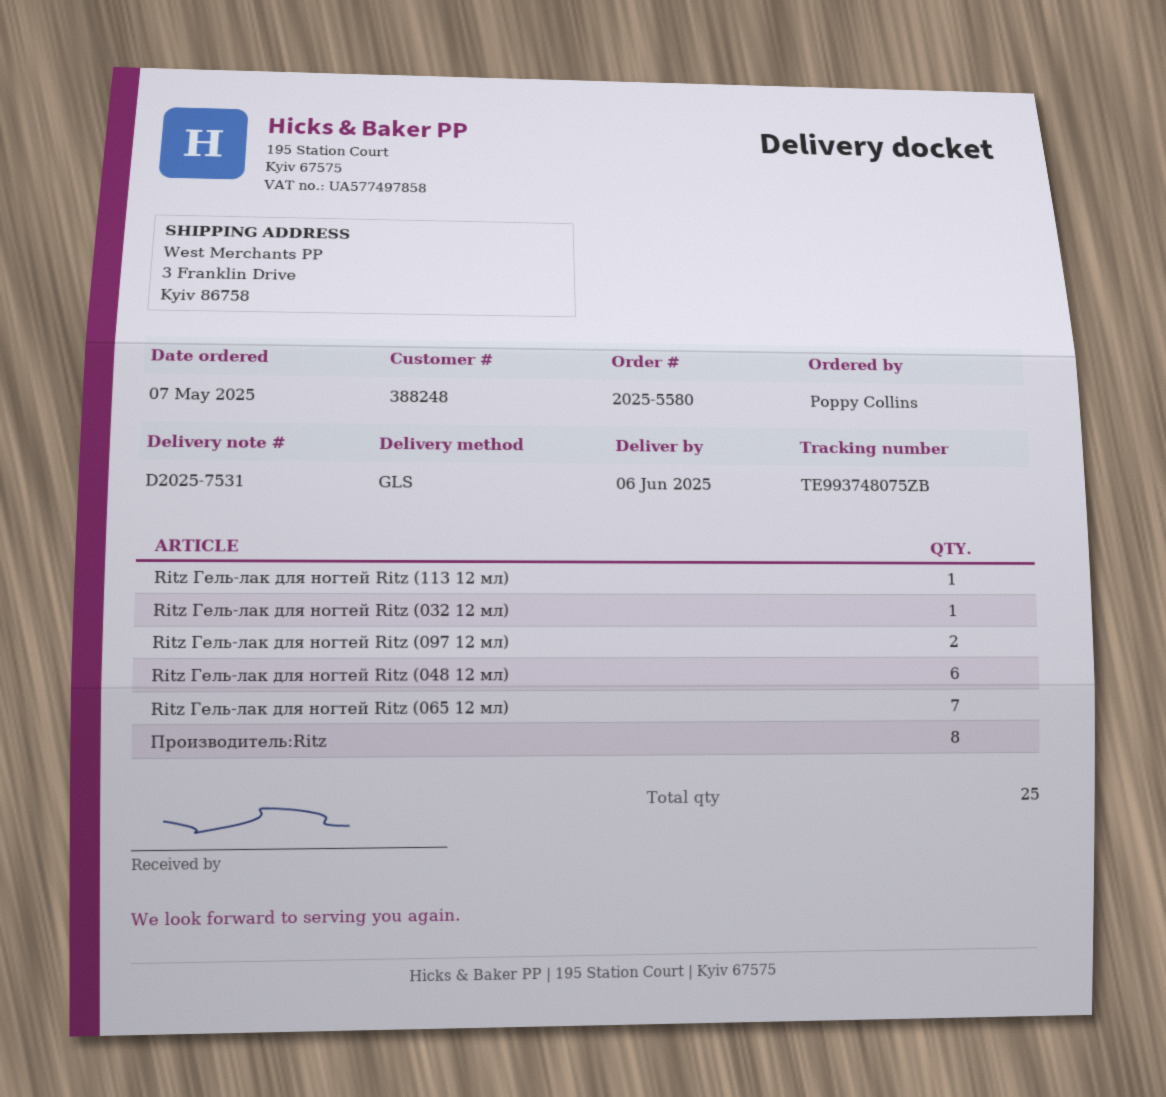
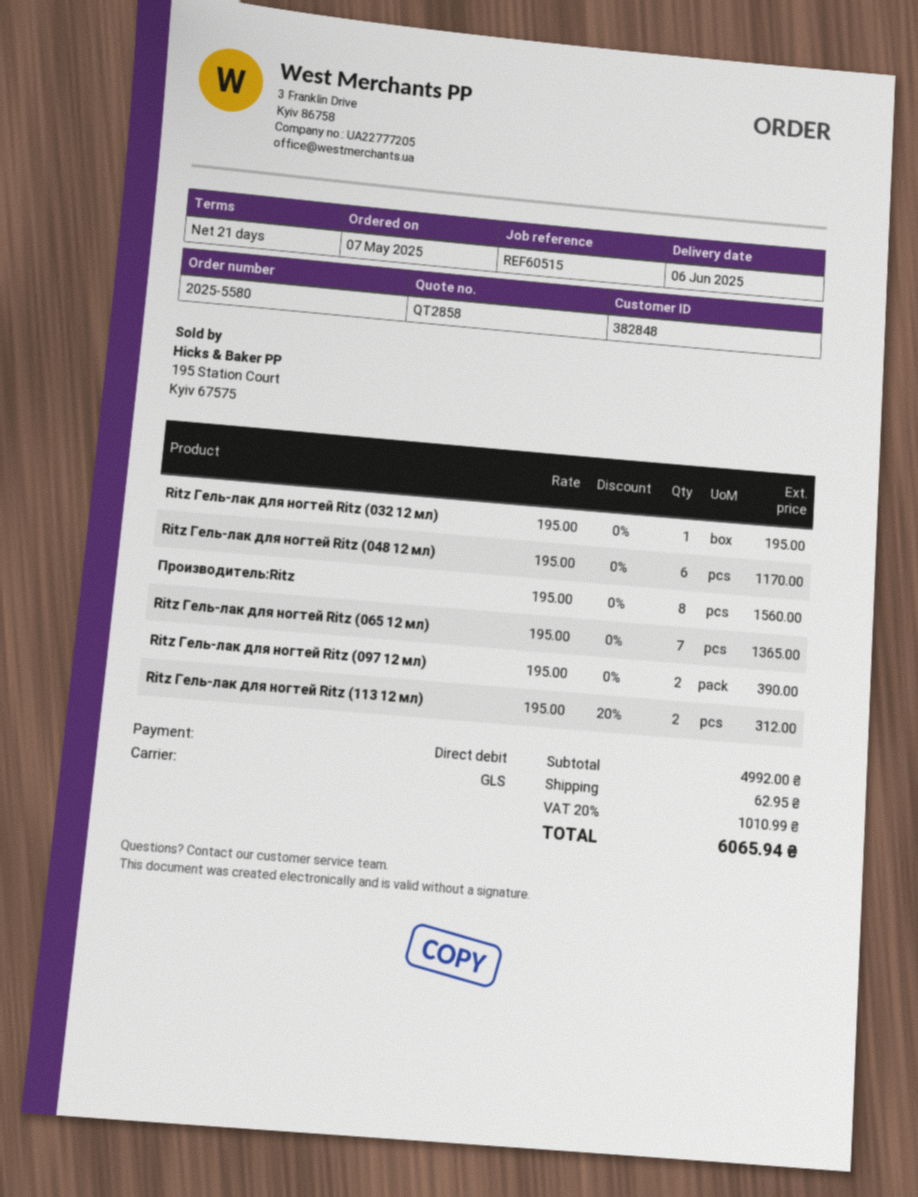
customer number: 388248 -> 382848
Ritz Гель-лак для ногтей Ritz (113 12 мл): 1 -> 2

